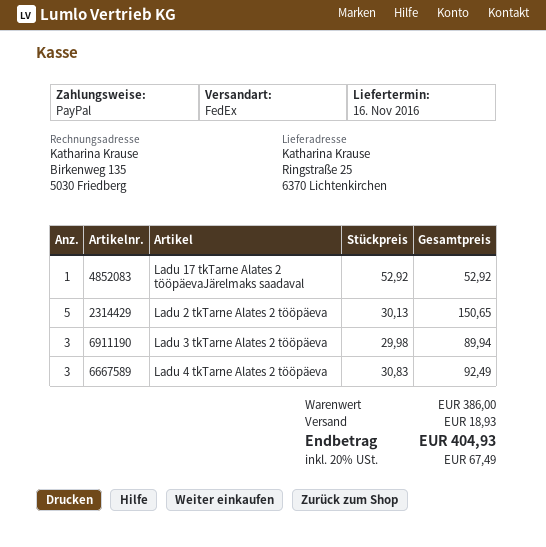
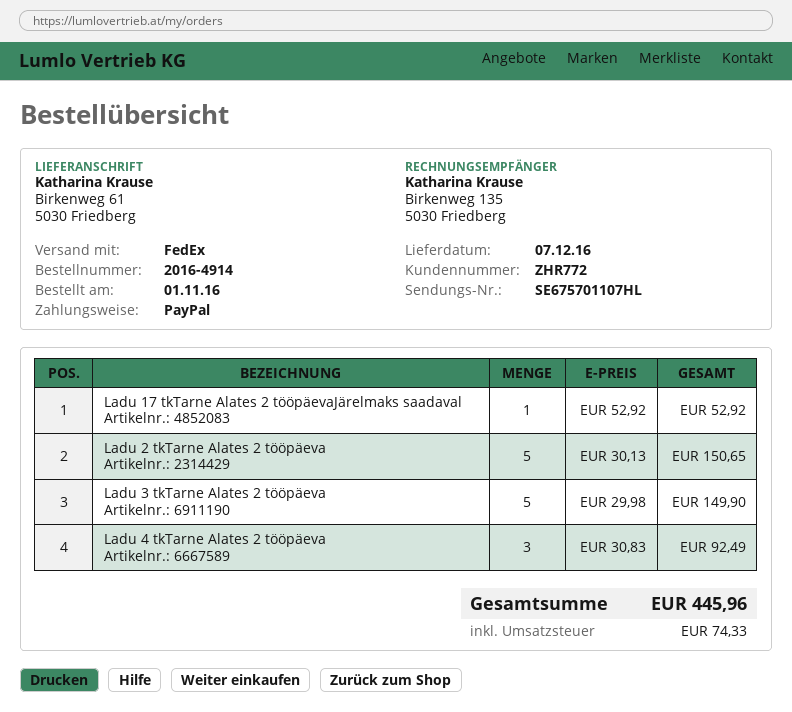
delivery date: 2016-11-16 -> 2016-12-07
ship to: Ringstraße 25, 6370 Lichtenkirchen -> Birkenweg 61, 5030 Friedberg
Ladu 3 tkTarne Alates 2 tööpäeva: 3 x 29.98 = 89.94 -> 5 x 29.98 = 149.90
shipping: 18.93 -> none
tax: 67.49 -> 74.33
total: 404.93 -> 445.96

